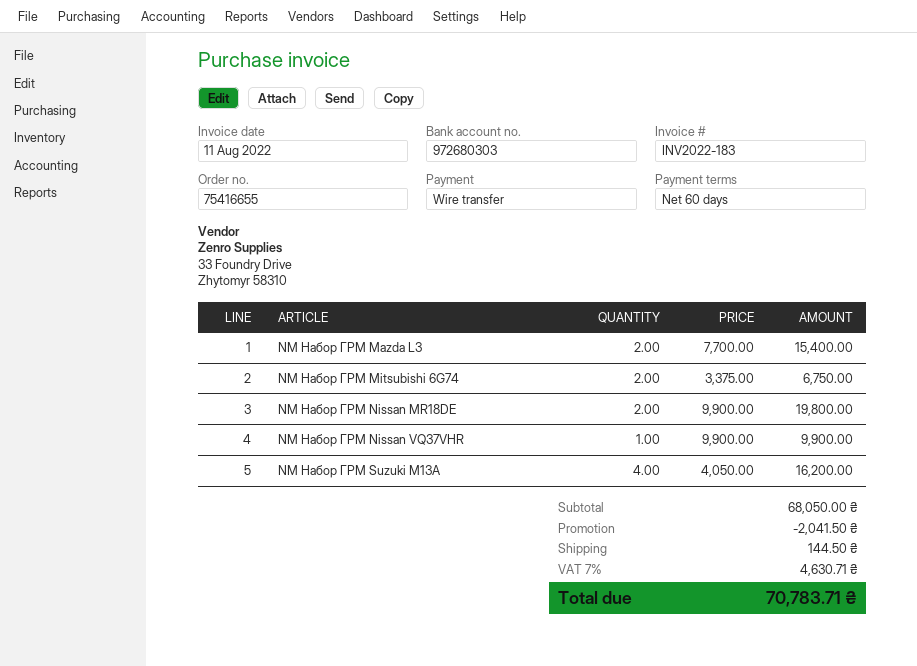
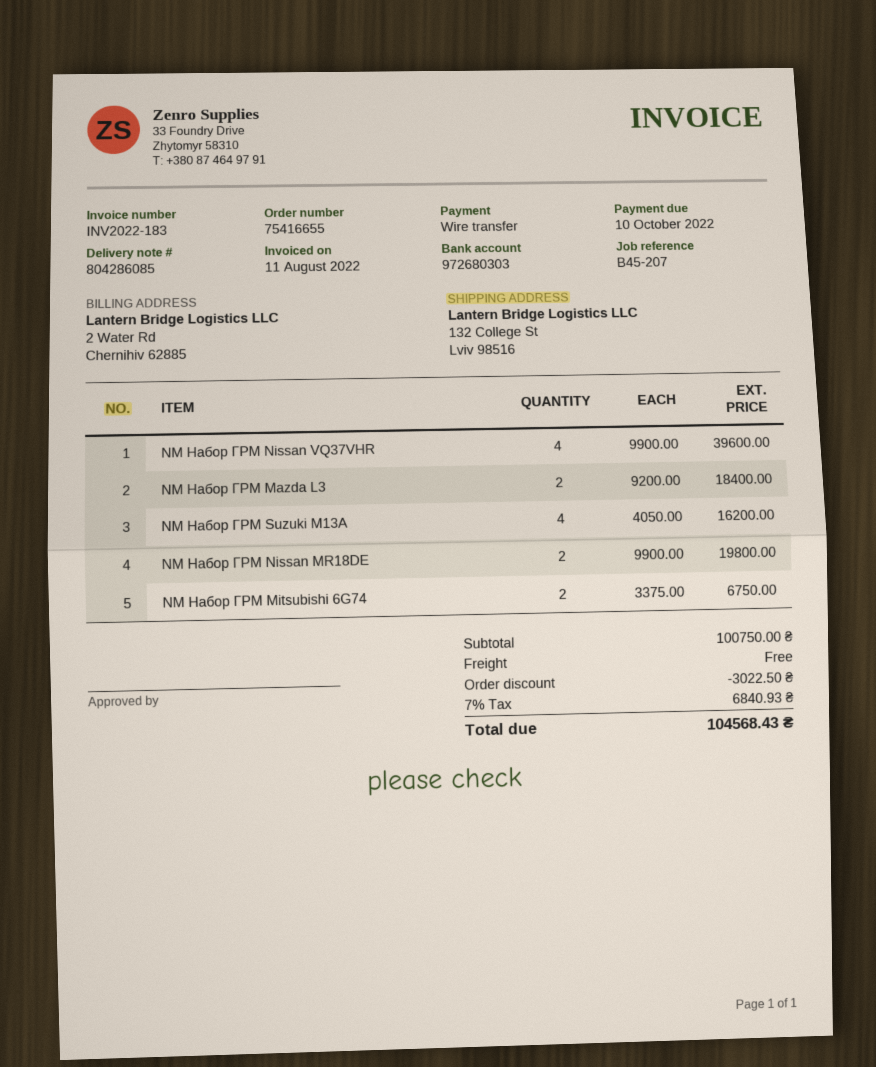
NM Набор ГРМ Mazda L3: 2 x 7700.00 = 15400.00 -> 2 x 9200.00 = 18400.00
NM Набор ГРМ Nissan VQ37VHR: 1 x 9900.00 = 9900.00 -> 4 x 9900.00 = 39600.00
subtotal: 68050.00 -> 100750.00
discount: 2041.50 -> 3022.50
shipping: 144.50 -> 0.00
tax: 7% = 4630.71 -> 7% = 6840.93
total: 70783.71 -> 104568.43

